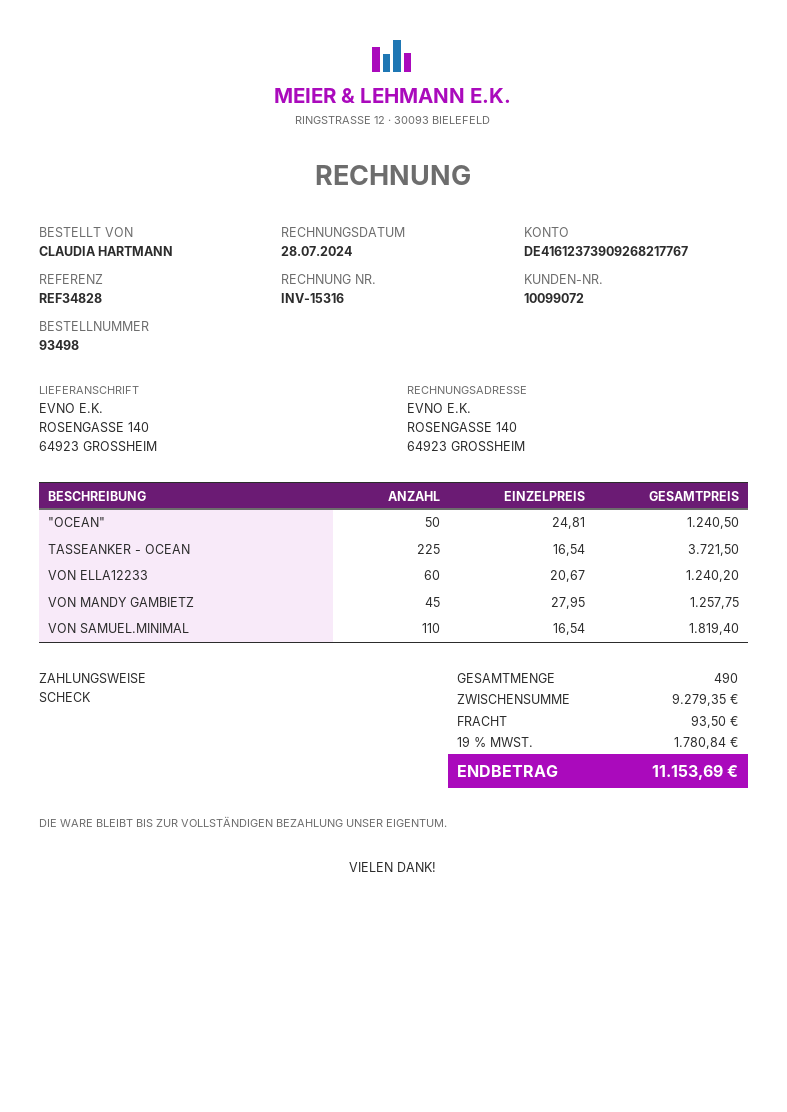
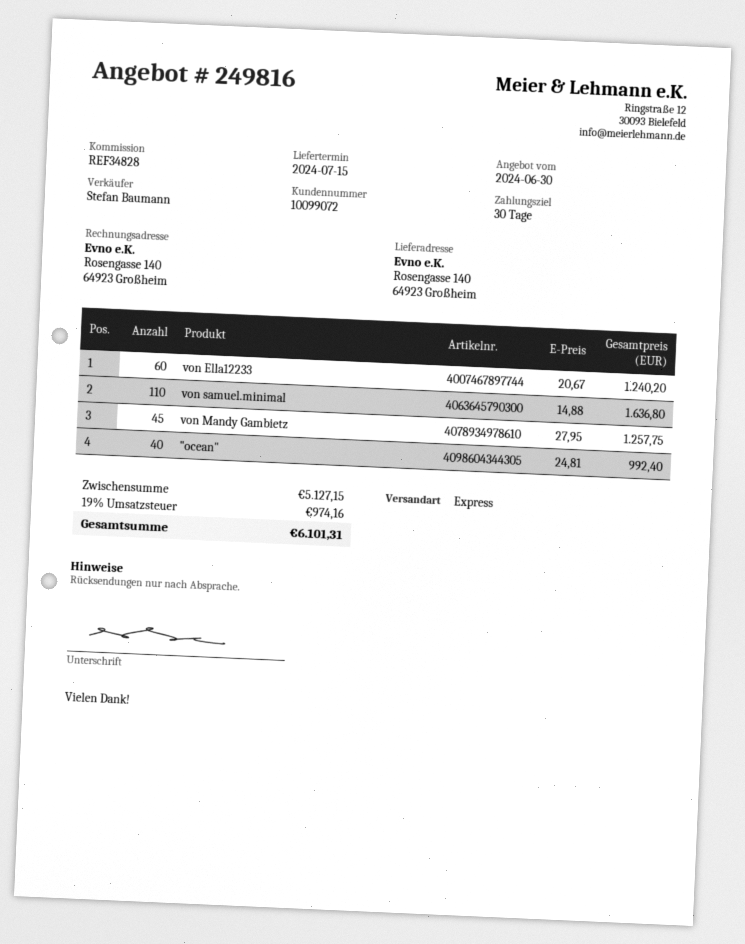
"OCEAN": 50 x 24.81 = 1240.50 -> 40 x 24.81 = 992.40
TASSEANKER - OCEAN: 225 x 16.54 = 3721.50 -> none
VON SAMUEL.MINIMAL: 110 x 16.54 = 1819.40 -> 110 x 14.88 = 1636.80
subtotal: 9279.35 -> 5127.15
shipping: 93.50 -> none
tax: 19% = 1780.84 -> 19% = 974.16
total: 11153.69 -> 6101.31

